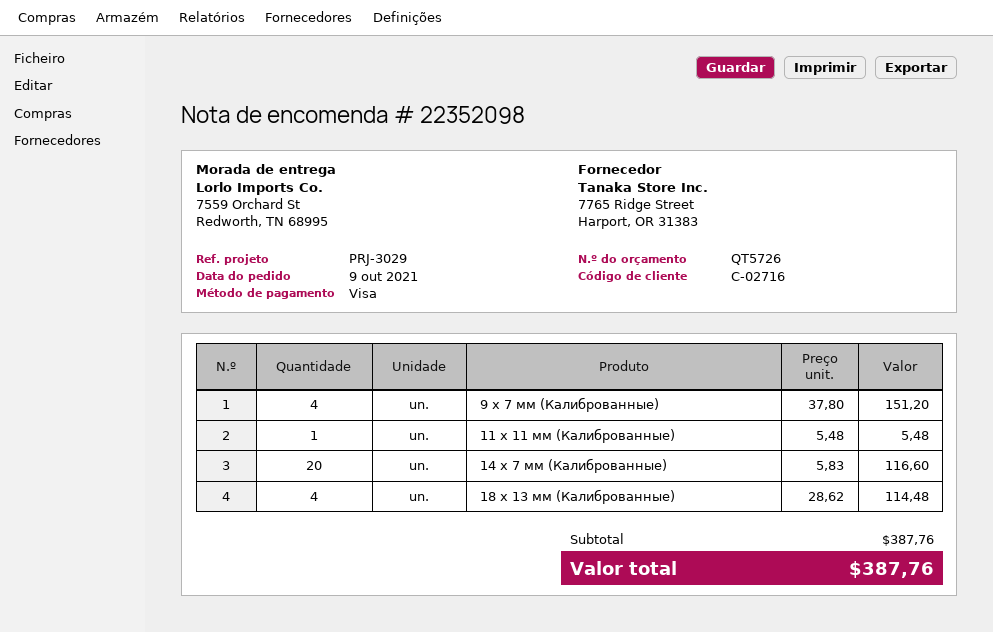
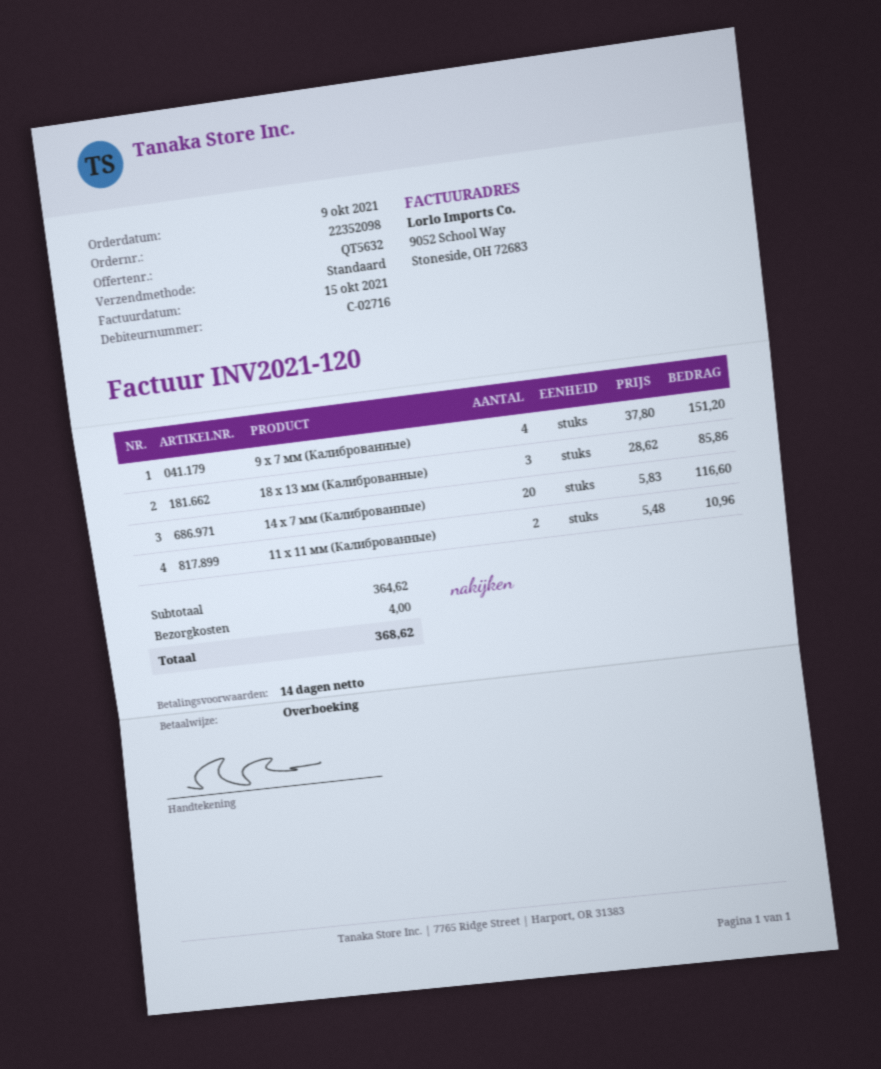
quote number: QT5726 -> QT5632
payment method: Visa -> bank transfer
11 x 11 мм (Калиброванные): 1 x 5.48 = 5.48 -> 2 x 5.48 = 10.96
18 x 13 мм (Калиброванные): 4 x 28.62 = 114.48 -> 3 x 28.62 = 85.86
subtotal: 387.76 -> 364.62
shipping: none -> 4.00
total: 387.76 -> 368.62

